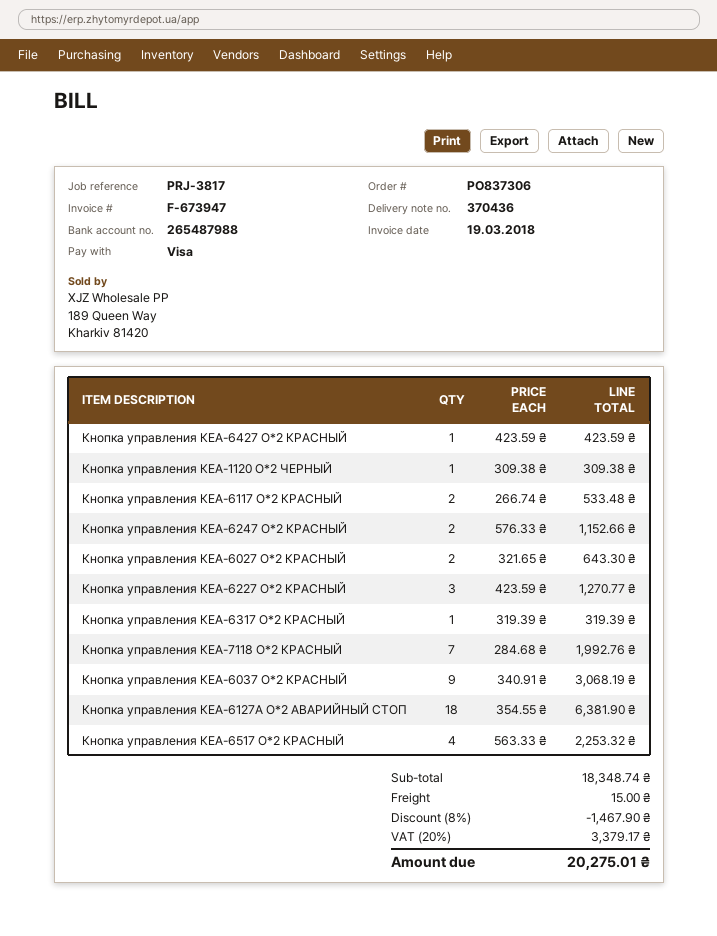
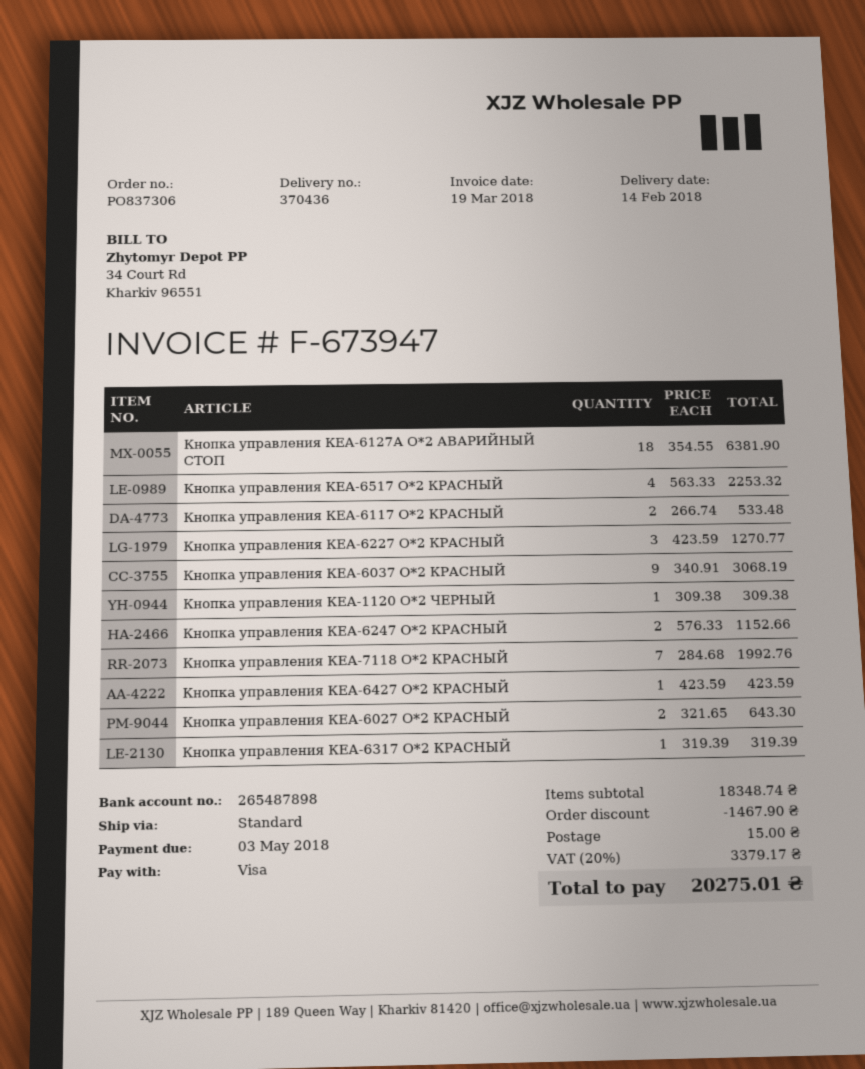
bank account: 265487988 -> 265487898

